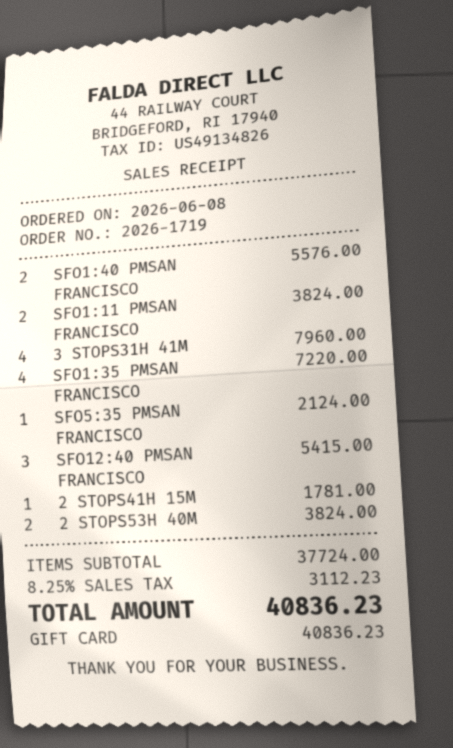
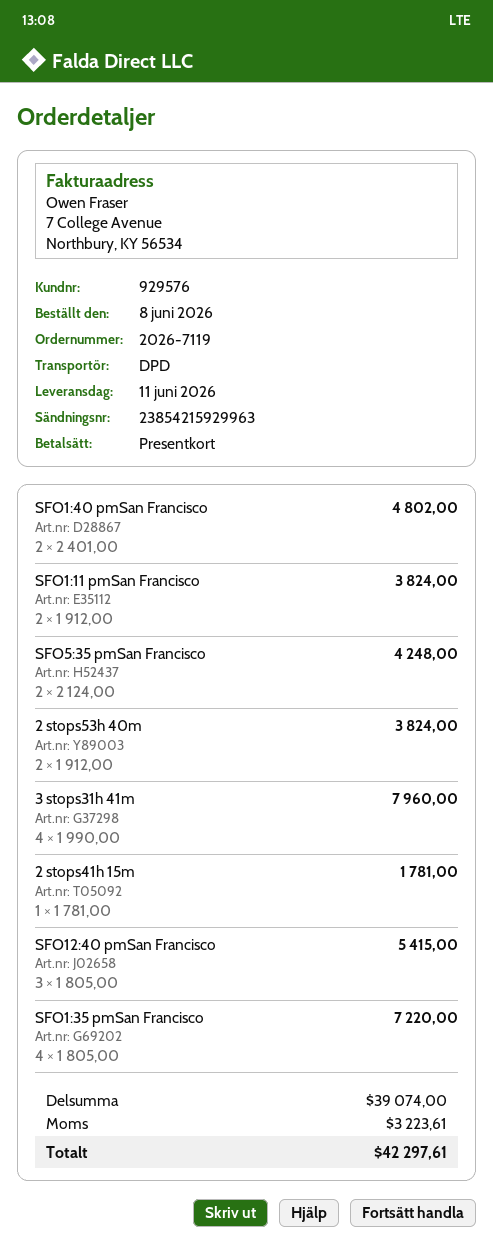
order number: 2026-1719 -> 2026-7119
SFO1:40 PMSAN FRANCISCO: 2 for 5576.00 -> 2 for 4802.00
SFO5:35 PMSAN FRANCISCO: 1 for 2124.00 -> 2 for 4248.00
subtotal: 37724.00 -> 39074.00
tax: 3112.23 -> 3223.61
total: 40836.23 -> 42297.61

